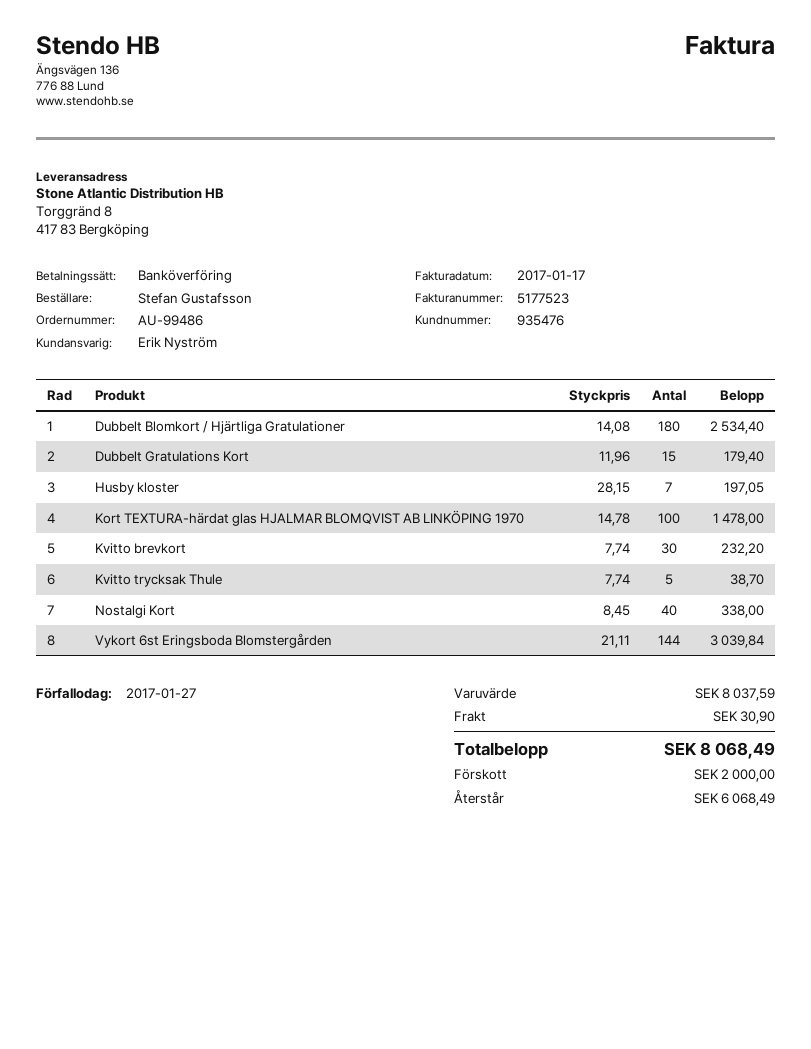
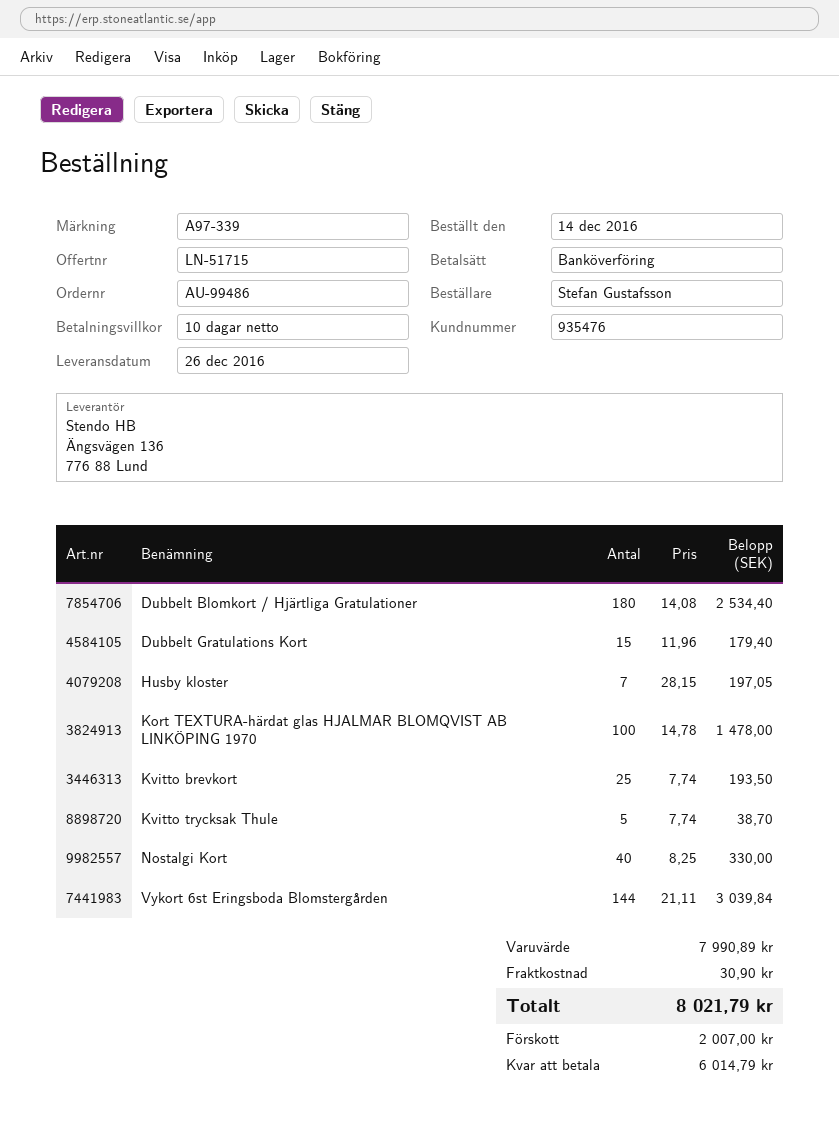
Kvitto brevkort: 30 x 7.74 = 232.20 -> 25 x 7.74 = 193.50
Nostalgi Kort: 40 x 8.45 = 338.00 -> 40 x 8.25 = 330.00
subtotal: 8037.59 -> 7990.89
total: 8068.49 -> 8021.79
deposit: 2000.00 -> 2007.00
balance: 6068.49 -> 6014.79

